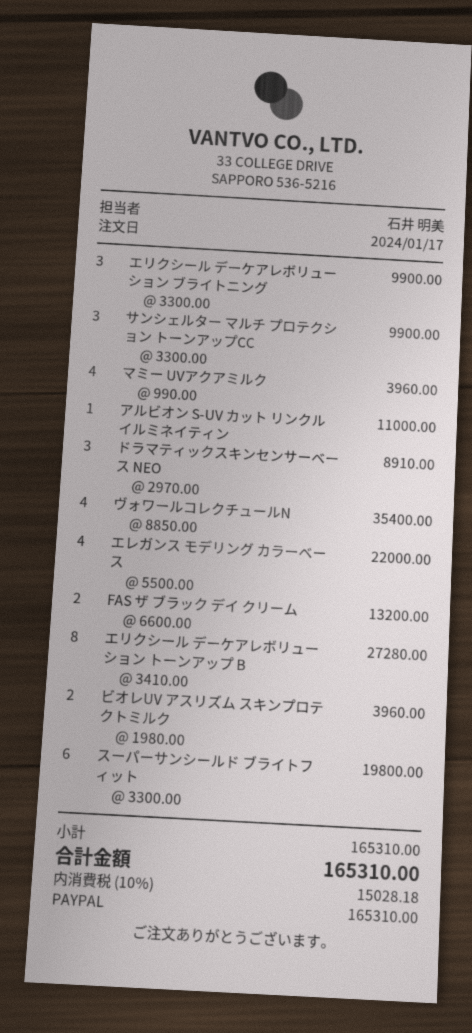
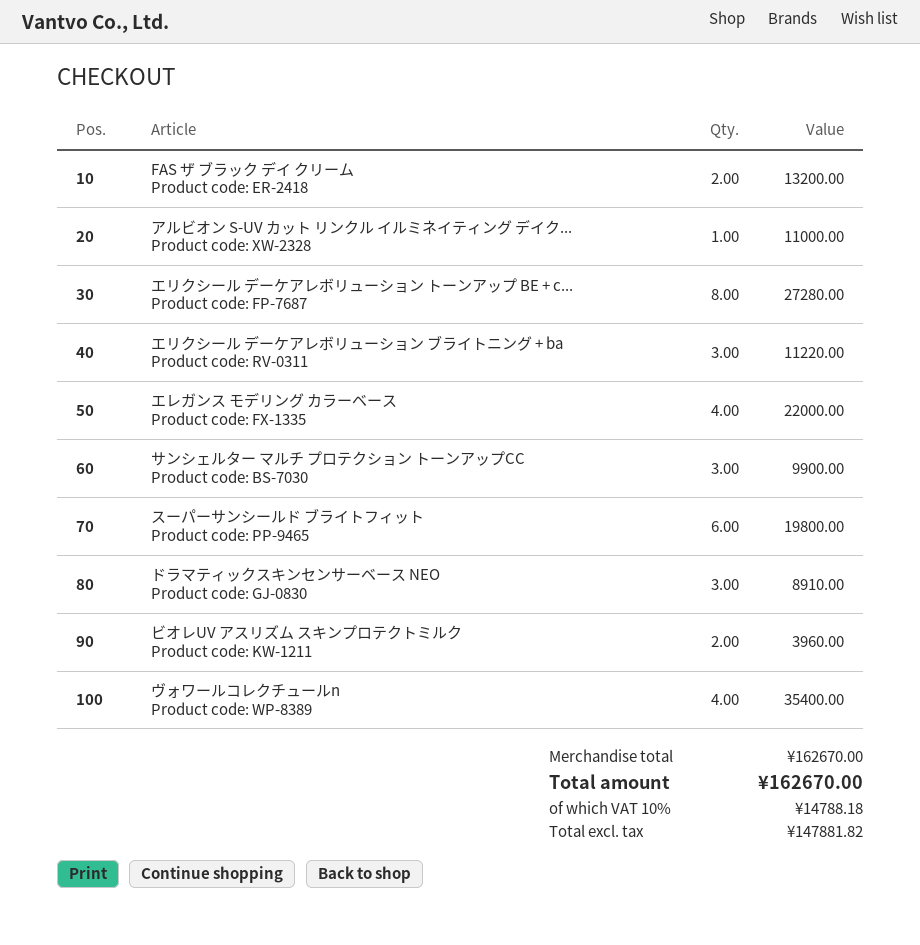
エリクシール デーケアレボリューション ブライトニング: 3 for 9900.00 -> 3 for 11220.00
マミー UVアクアミルク: 4 for 3960.00 -> none
subtotal: 165310.00 -> 162670.00
tax: 10% = 15028.18 -> 10% = 14788.18
total: 165310.00 -> 162670.00

